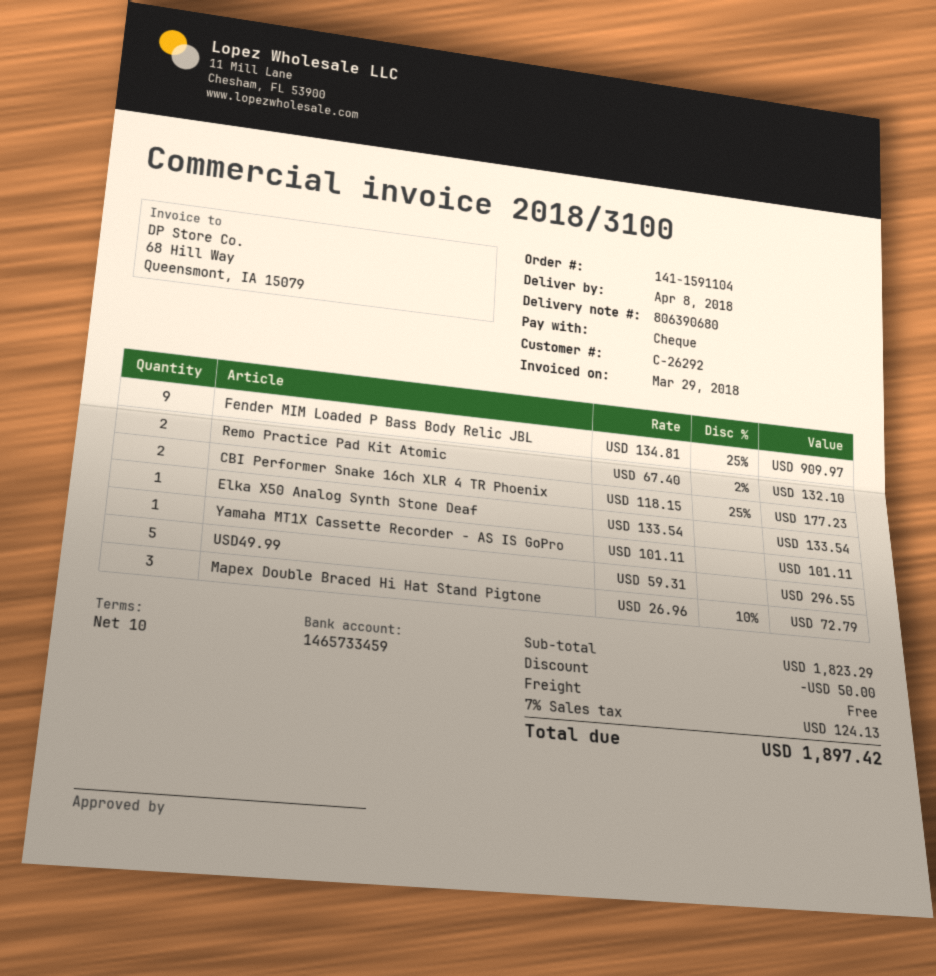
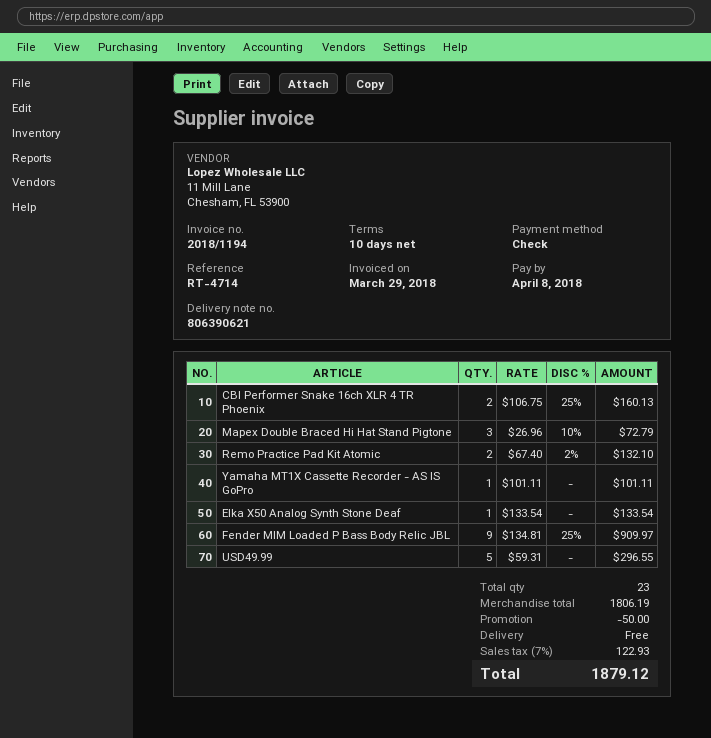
delivery note number: 806390680 -> 806390621
invoice number: 2018/3100 -> 2018/1194
CBI Performer Snake 16ch XLR 4 TR Phoenix: 2 x 118.15 - 25% = 177.23 -> 2 x 106.75 - 25% = 160.13
subtotal: 1823.29 -> 1806.19
tax: 7% = 124.13 -> 7% = 122.93
total: 1897.42 -> 1879.12

